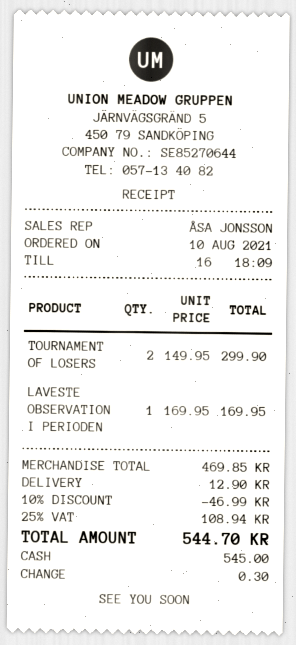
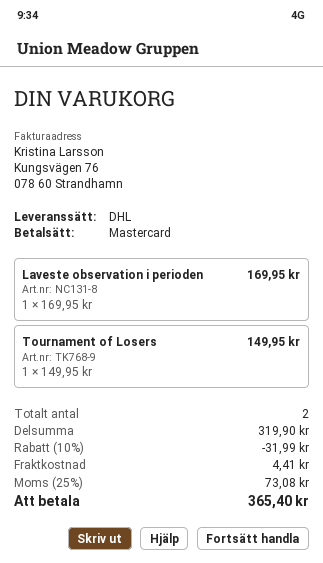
payment method: cash -> Mastercard
TOURNAMENT OF LOSERS: 2 x 149.95 = 299.90 -> 1 x 149.95 = 149.95
subtotal: 469.85 -> 319.90
discount: 10% = 46.99 -> 10% = 31.99
shipping: 12.90 -> 4.41
tax: 25% = 108.94 -> 25% = 73.08
total: 544.70 -> 365.40

